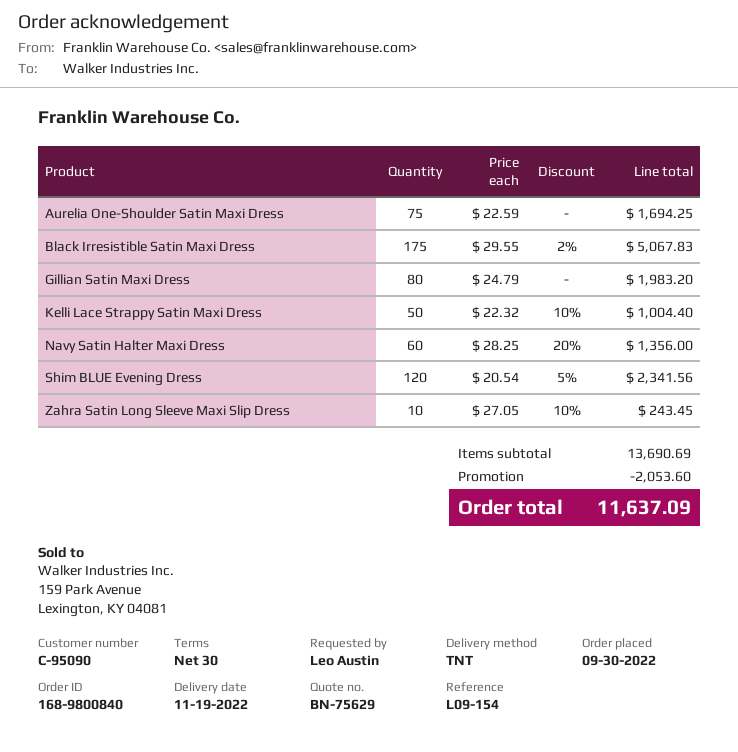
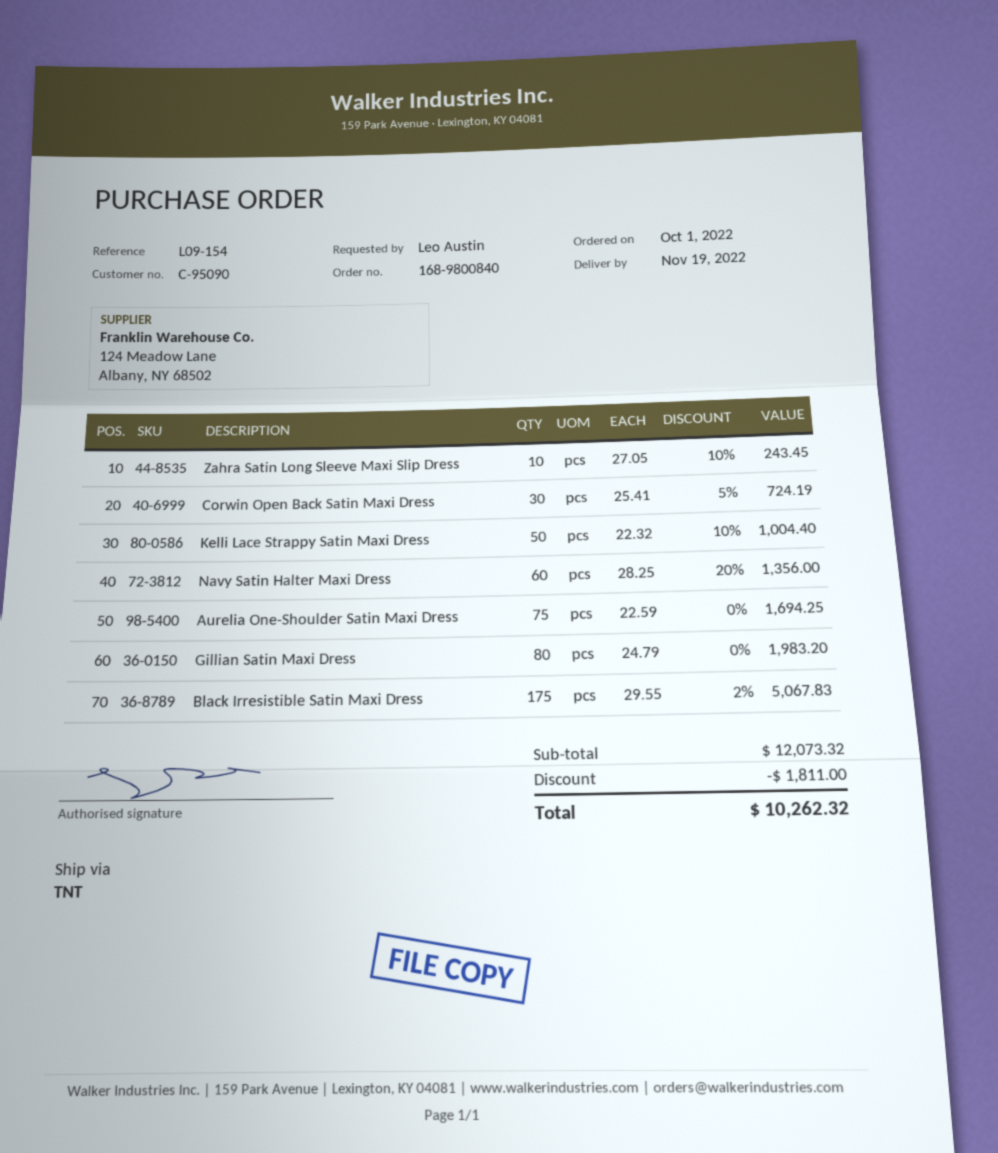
order date: 2022-09-30 -> 2022-10-01
Shim BLUE Evening Dress: 120 x 20.54 - 5% = 2341.56 -> none
Corwin Open Back Satin Maxi Dress: none -> 30 x 25.41 - 5% = 724.19
subtotal: 13690.69 -> 12073.32
discount: 2053.60 -> 1811.00
total: 11637.09 -> 10262.32

